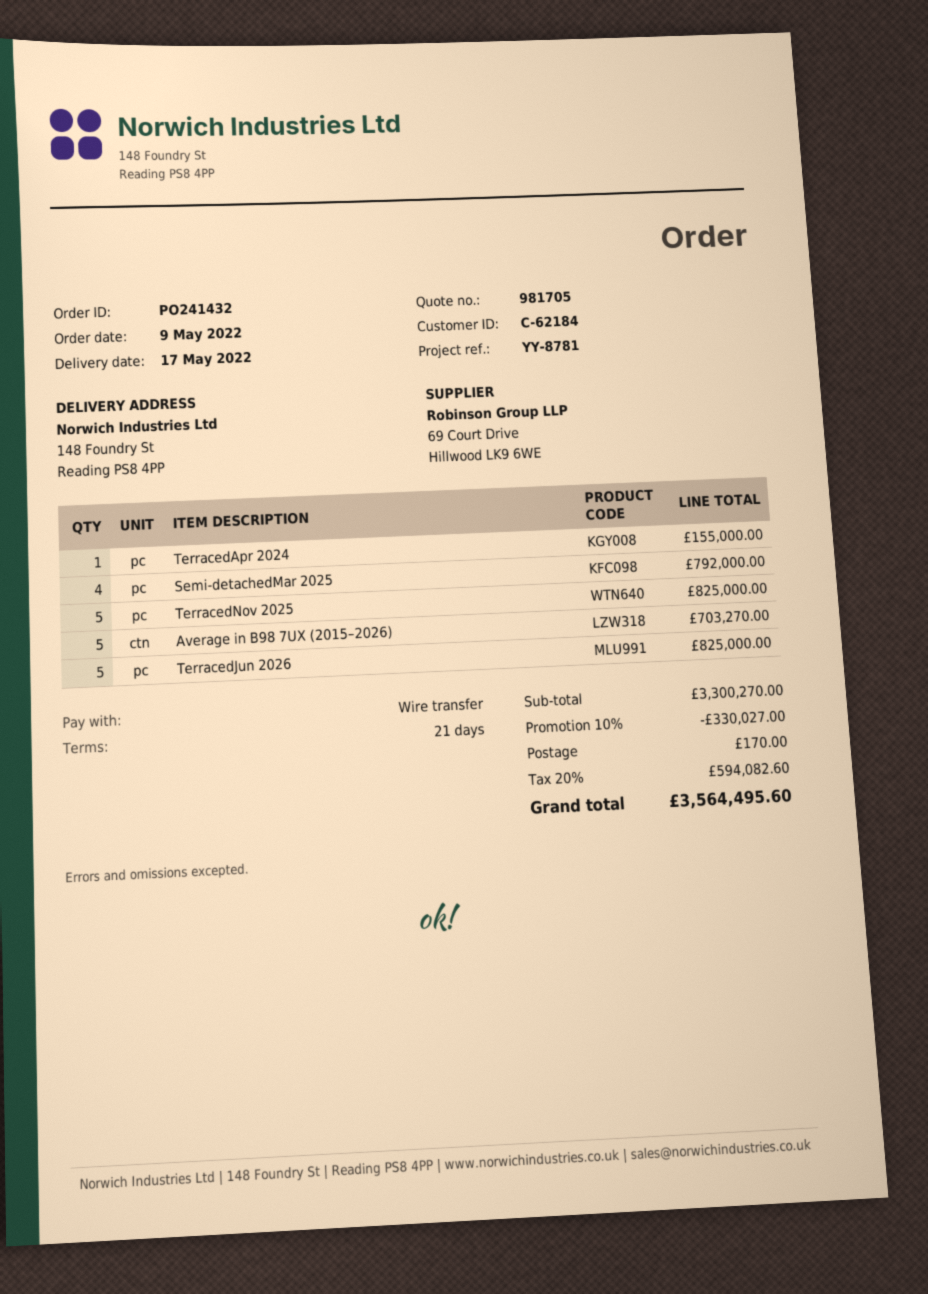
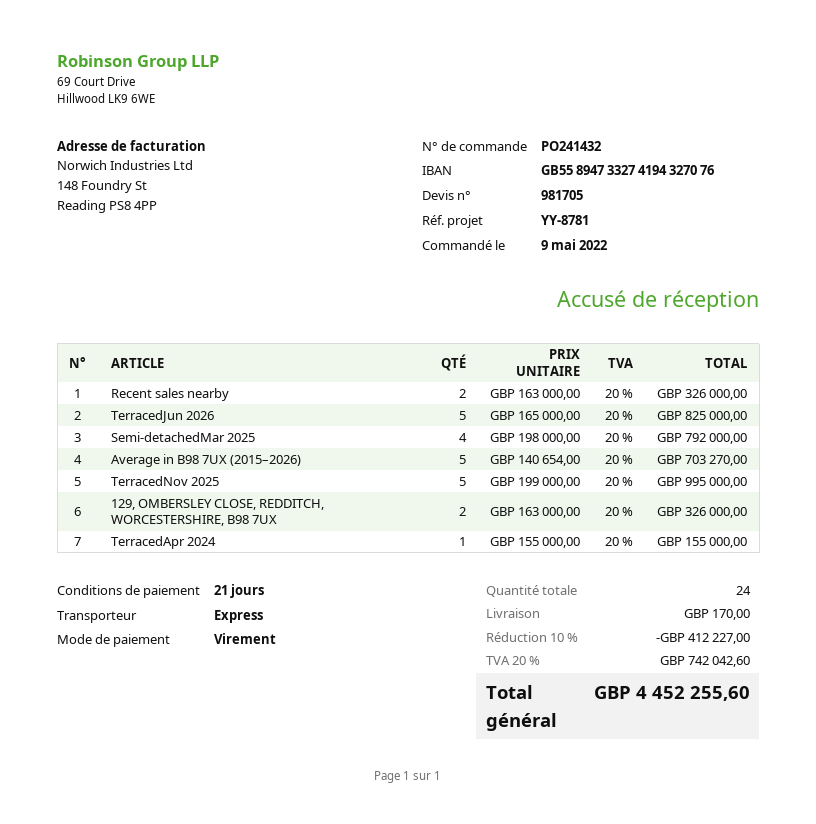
TerracedNov 2025: 5 for 825000.00 -> 5 for 995000.00
Recent sales nearby: none -> 2 for 326000.00
129, OMBERSLEY CLOSE, REDDITCH, WORCESTERSHIRE, B98 7UX: none -> 2 for 326000.00
discount: 10% = 330027.00 -> 10% = 412227.00
tax: 20% = 594082.60 -> 20% = 742042.60
total: 3564495.60 -> 4452255.60

